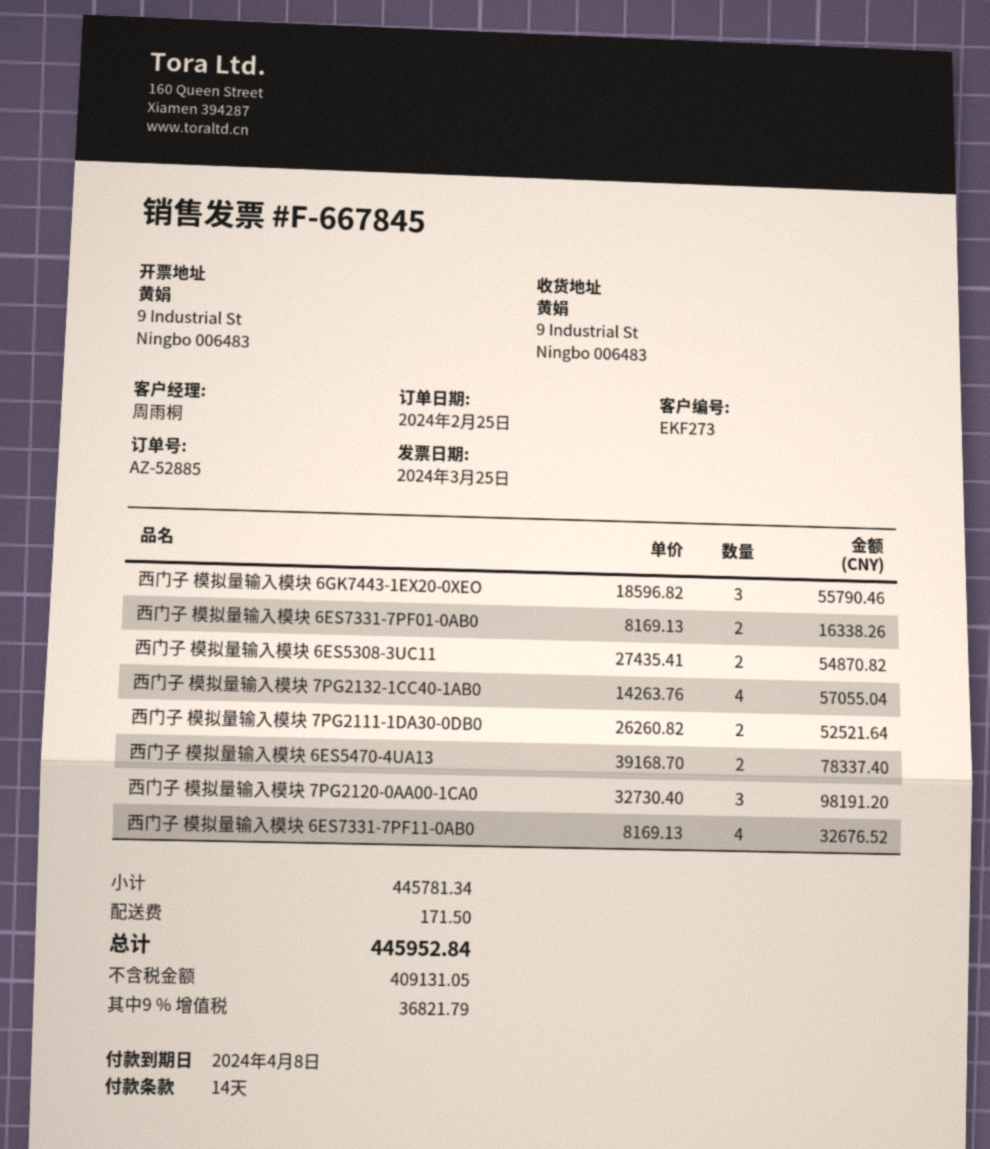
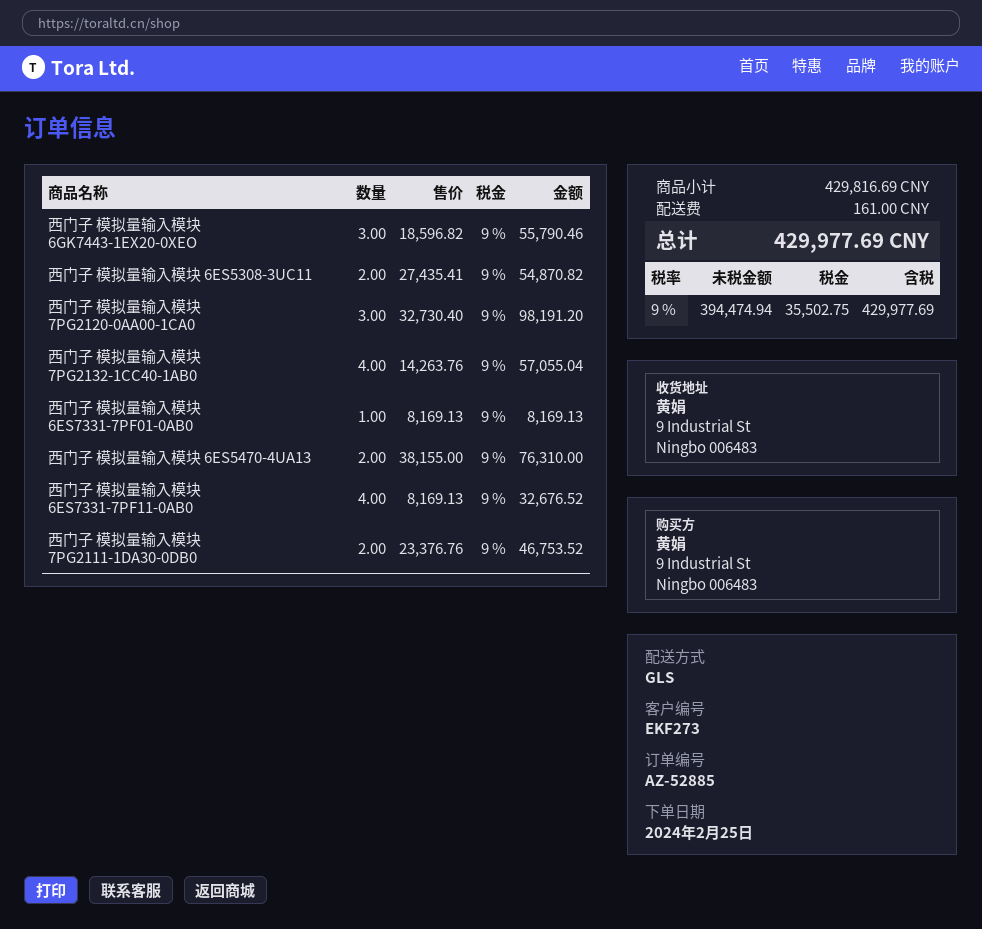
西门子 模拟量输入模块 6ES7331-7PF01-0AB0: 2 x 8169.13 = 16338.26 -> 1 x 8169.13 = 8169.13
西门子 模拟量输入模块 7PG2111-1DA30-0DB0: 2 x 26260.82 = 52521.64 -> 2 x 23376.76 = 46753.52
西门子 模拟量输入模块 6ES5470-4UA13: 2 x 39168.70 = 78337.40 -> 2 x 38155.00 = 76310.00
subtotal: 445781.34 -> 429816.69
shipping: 171.50 -> 161.00
net: 409131.05 -> 394474.94
tax: 9% = 36821.79 -> 9% = 35502.75
total: 445952.84 -> 429977.69

